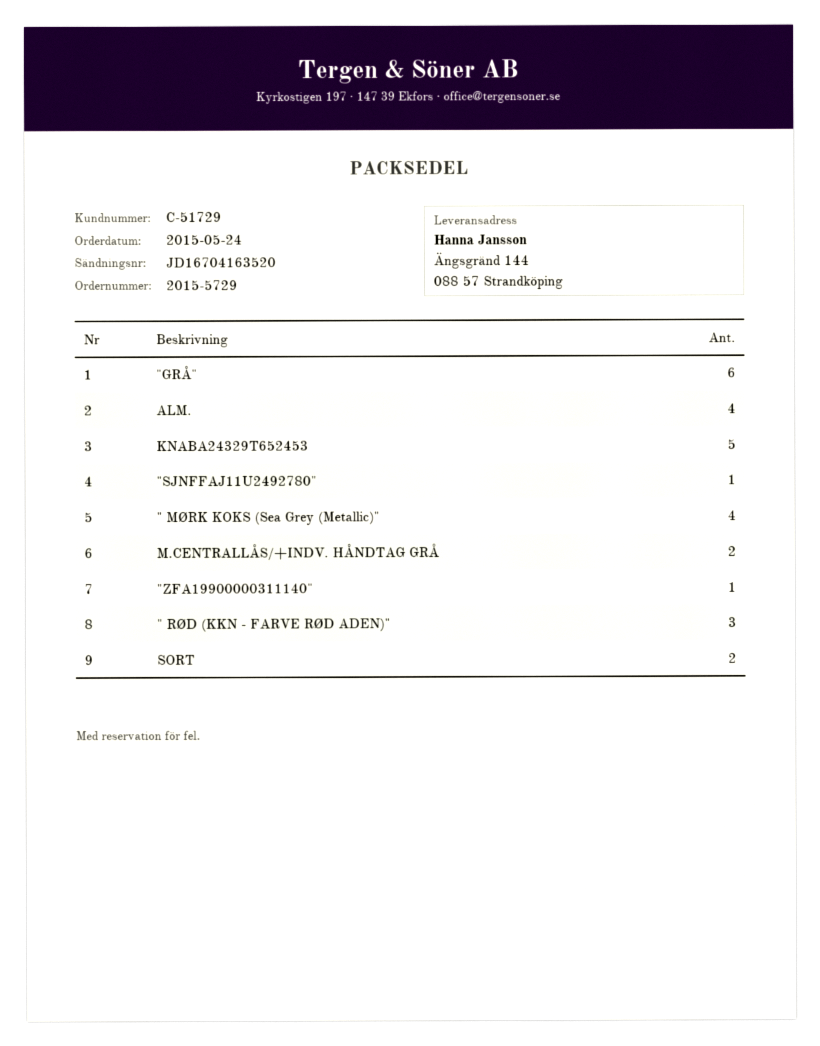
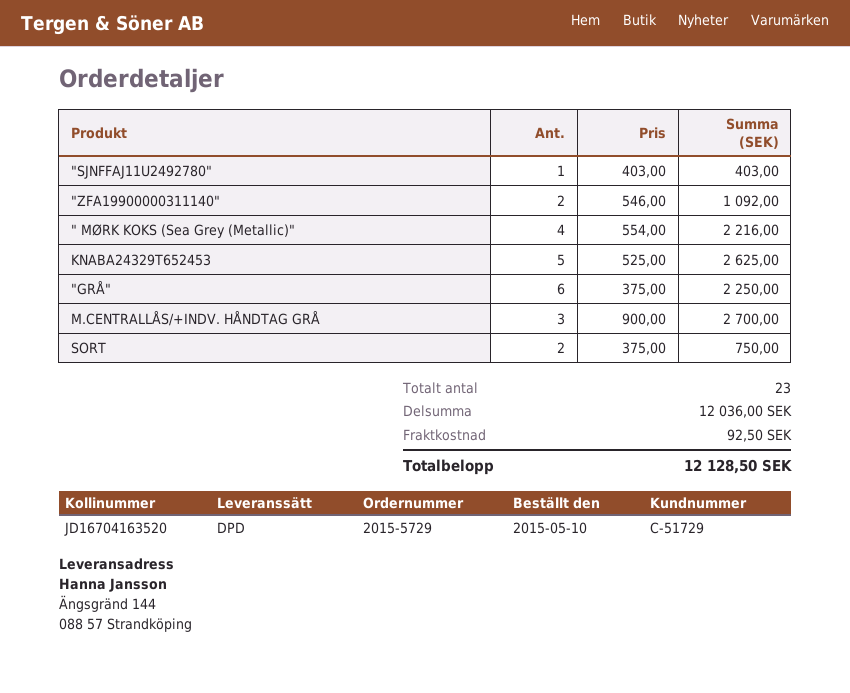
order date: 2015-05-24 -> 2015-05-10
ALM.: 4 -> none
M.CENTRALLÅS/+INDV. HÅNDTAG GRÅ: 2 -> 3
"ZFA19900000311140": 1 -> 2
" RØD (KKN - FARVE RØD ADEN)": 3 -> none

